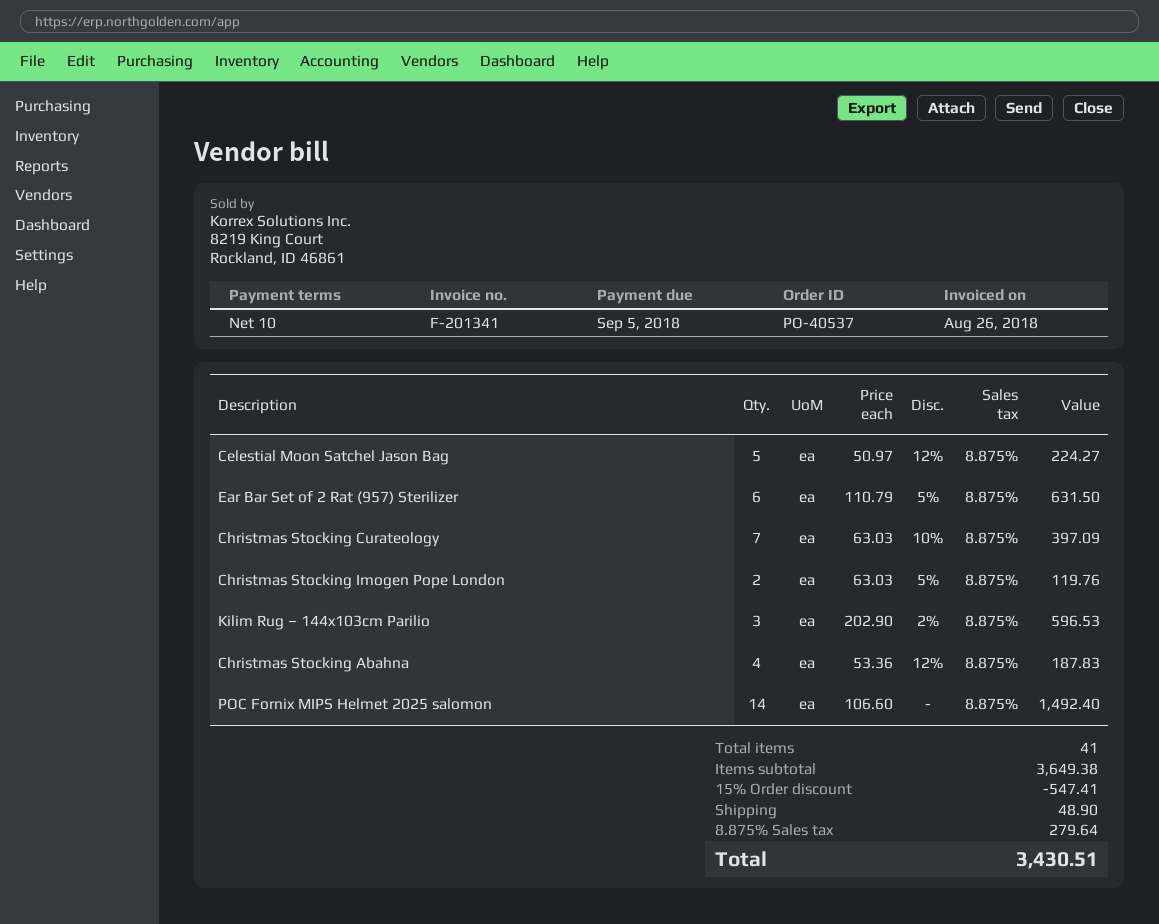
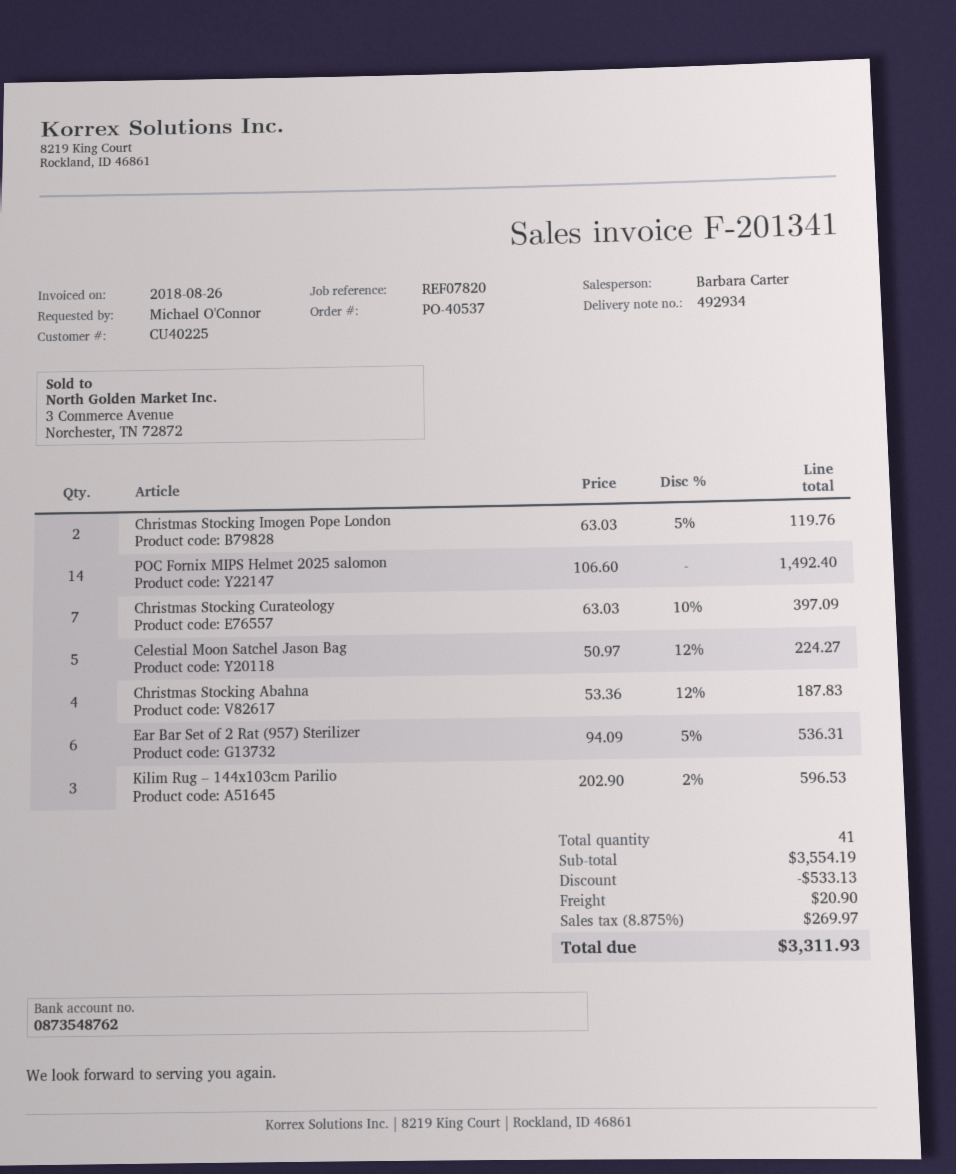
Ear Bar Set of 2 Rat (957) Sterilizer: 6 x 110.79 - 5% = 631.50 -> 6 x 94.09 - 5% = 536.31
subtotal: 3649.38 -> 3554.19
discount: 547.41 -> 533.13
shipping: 48.90 -> 20.90
tax: 8.875% = 279.64 -> 8.875% = 269.97
total: 3430.51 -> 3311.93

